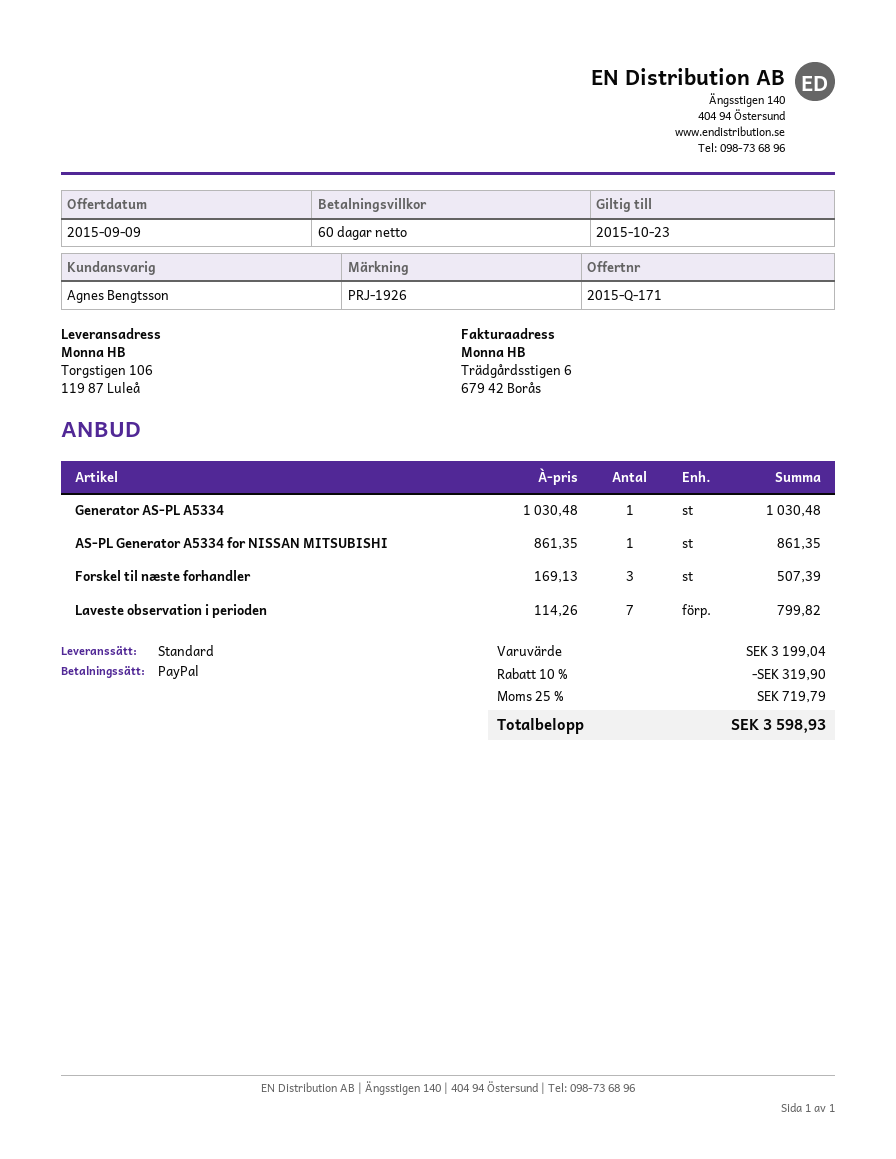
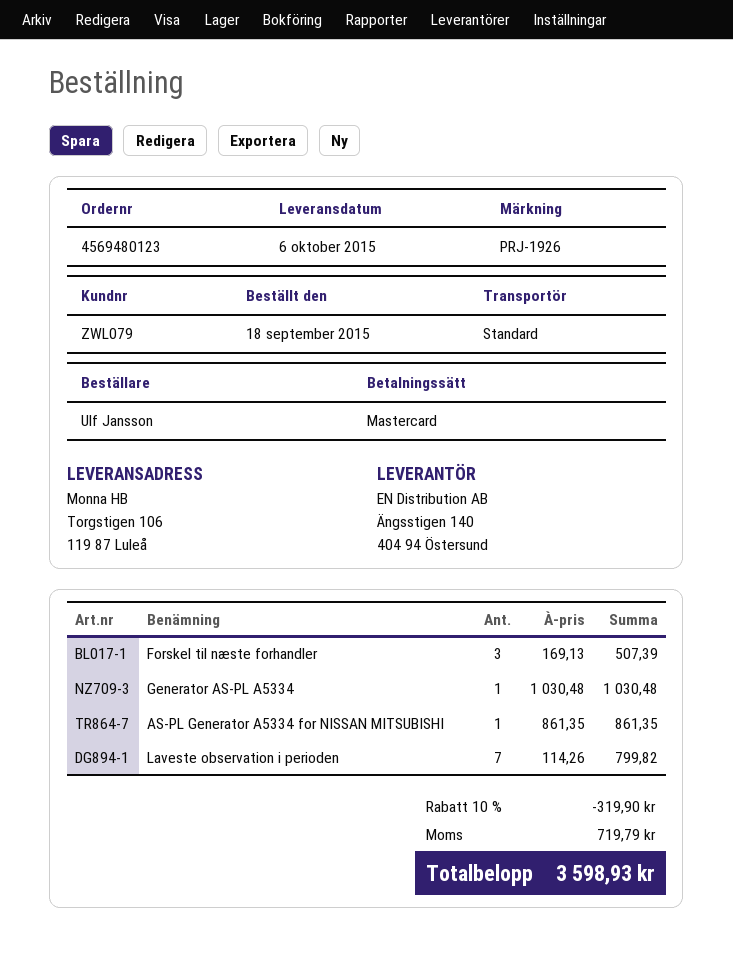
payment method: PayPal -> Mastercard

